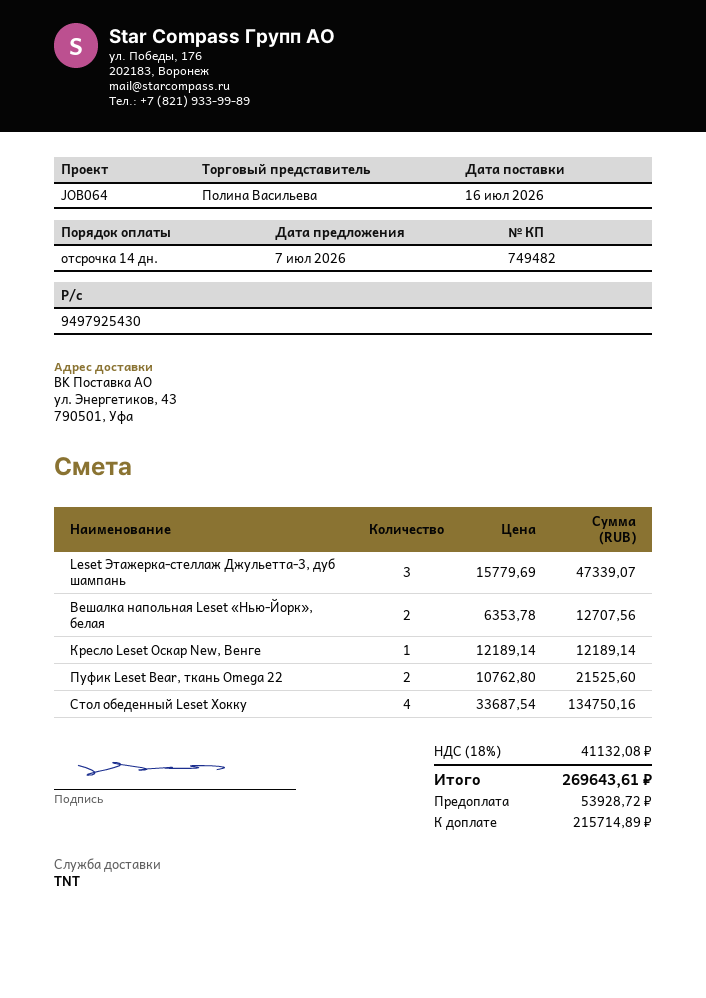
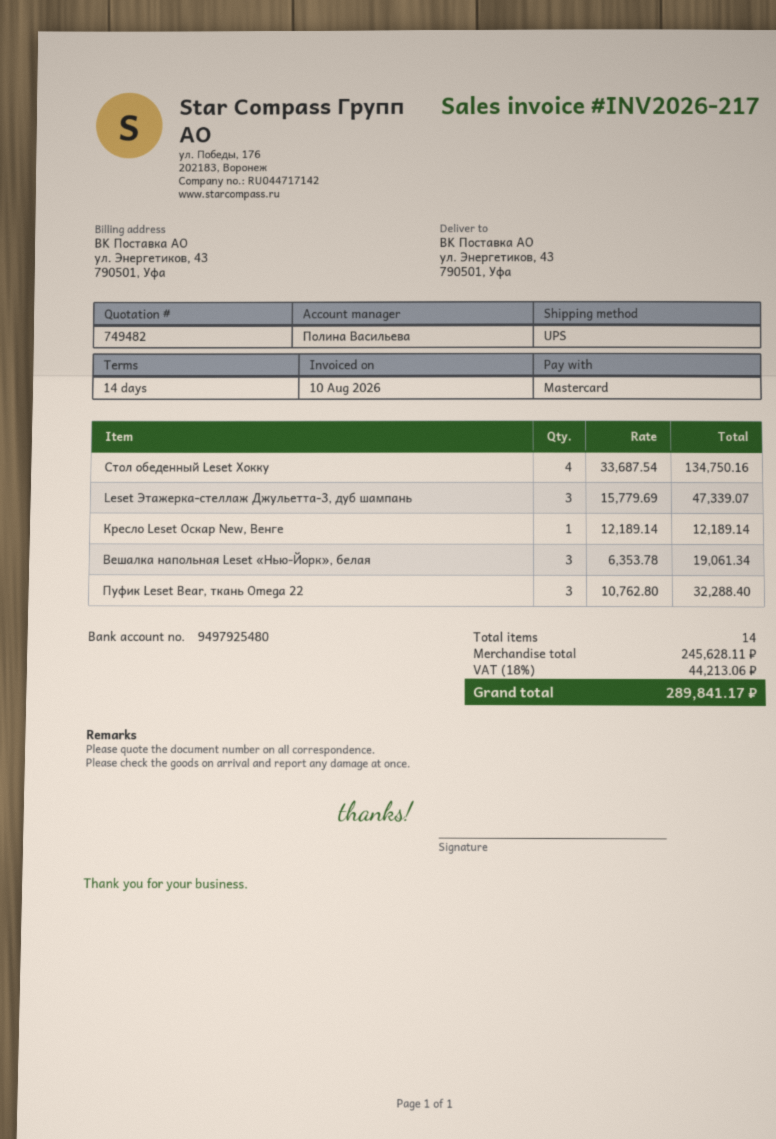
bank account: 9497925430 -> 9497925480
shipping method: TNT -> UPS
Вешалка напольная Leset «Нью-Йорк», белая: 2 x 6353.78 = 12707.56 -> 3 x 6353.78 = 19061.34
Пуфик Leset Bear, ткань Omega 22: 2 x 10762.80 = 21525.60 -> 3 x 10762.80 = 32288.40
tax: 18% = 41132.08 -> 18% = 44213.06
total: 269643.61 -> 289841.17

